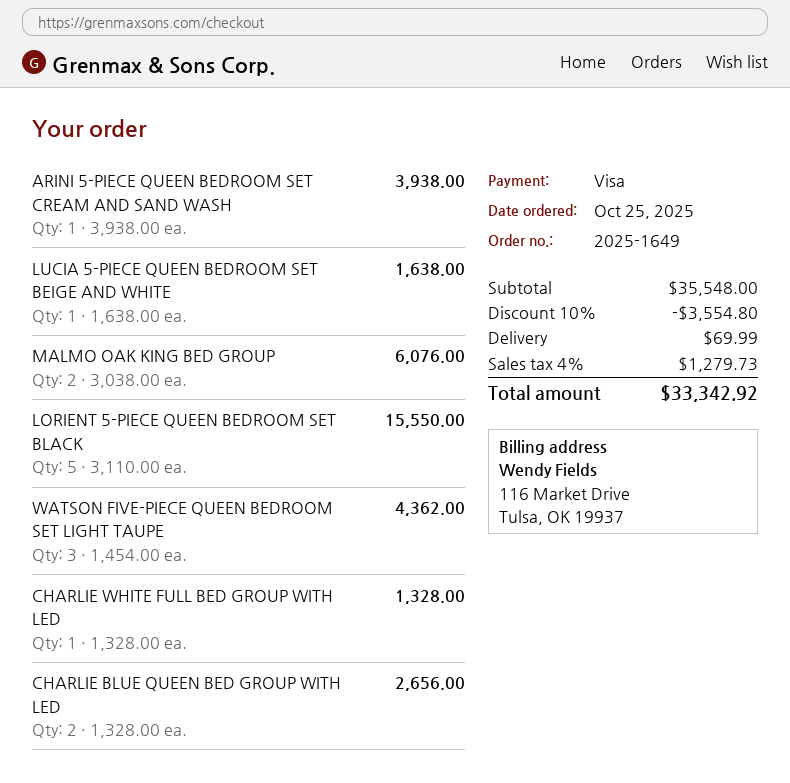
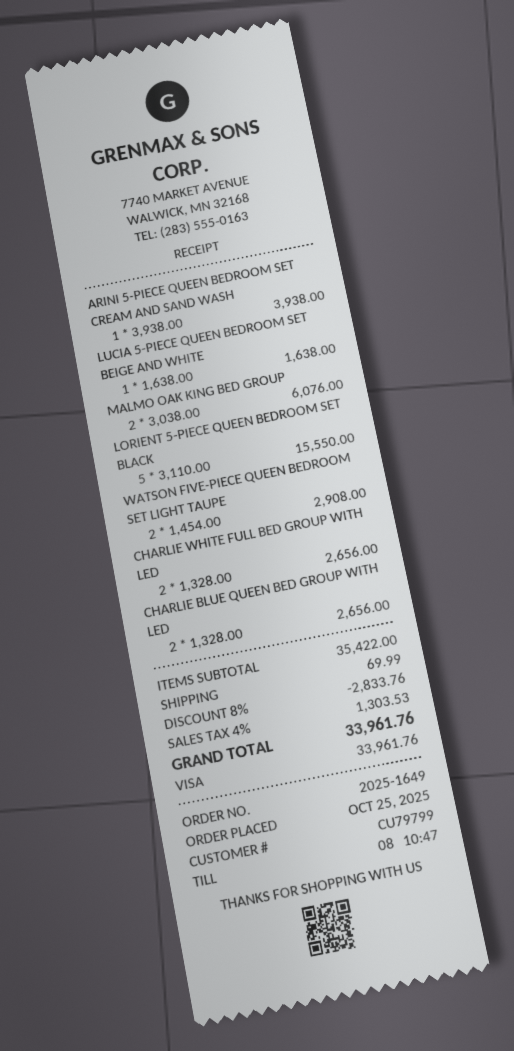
WATSON FIVE-PIECE QUEEN BEDROOM SET LIGHT TAUPE: 3 x 1454.00 = 4362.00 -> 2 x 1454.00 = 2908.00
CHARLIE WHITE FULL BED GROUP WITH LED: 1 x 1328.00 = 1328.00 -> 2 x 1328.00 = 2656.00
subtotal: 35548.00 -> 35422.00
discount: 10% = 3554.80 -> 8% = 2833.76
tax: 4% = 1279.73 -> 4% = 1303.53
total: 33342.92 -> 33961.76

